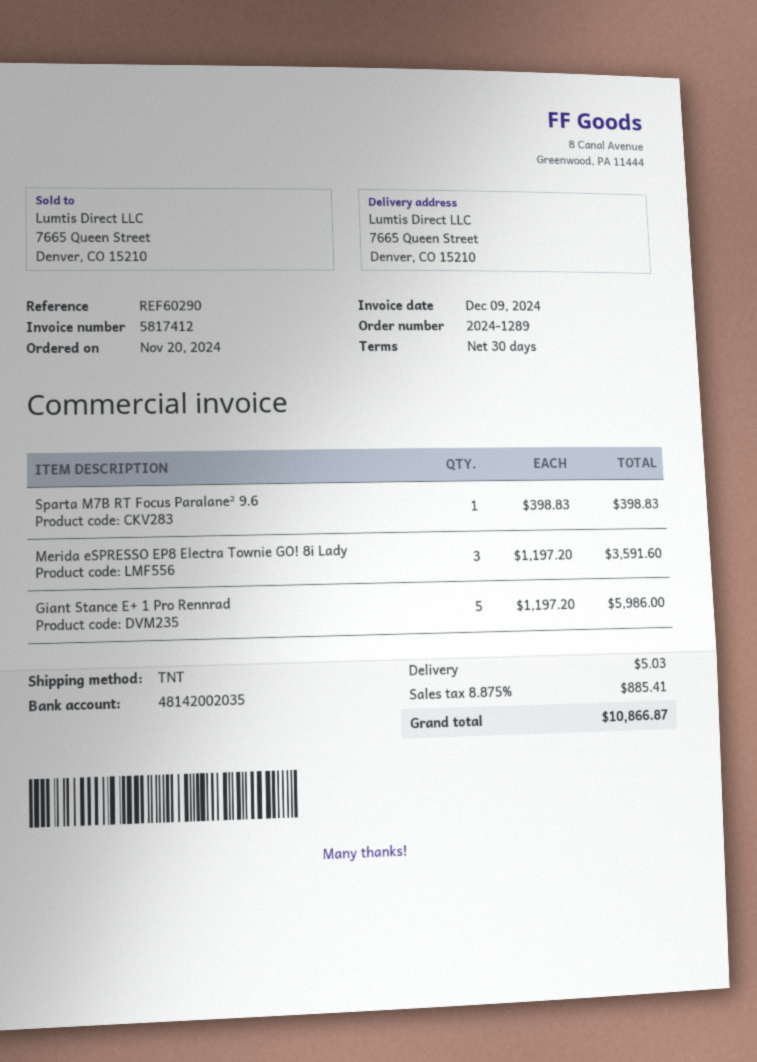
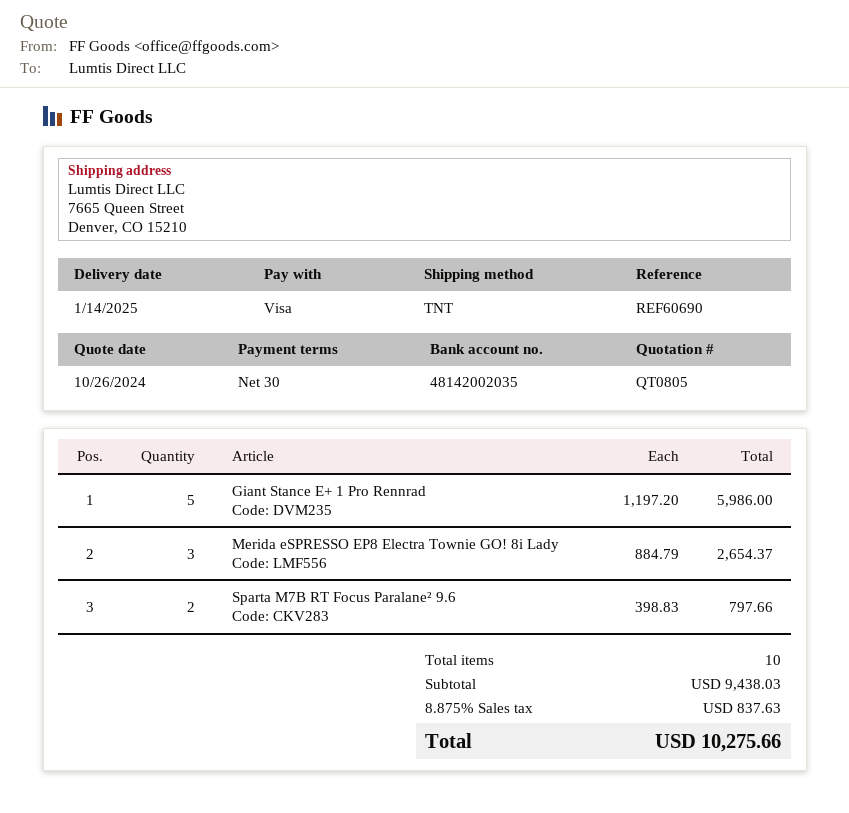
reference: REF60290 -> REF60690
Sparta M7B RT Focus Paralane² 9.6: 1 x 398.83 = 398.83 -> 2 x 398.83 = 797.66
Merida eSPRESSO EP8 Electra Townie GO! 8i Lady: 3 x 1197.20 = 3591.60 -> 3 x 884.79 = 2654.37
shipping: 5.03 -> none
tax: 8.875% = 885.41 -> 8.875% = 837.63
total: 10866.87 -> 10275.66

